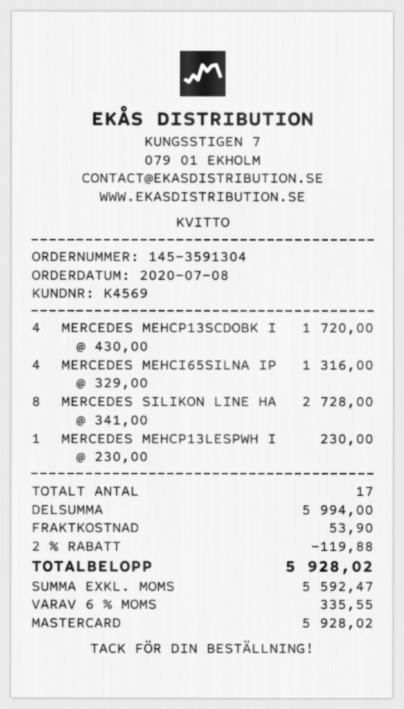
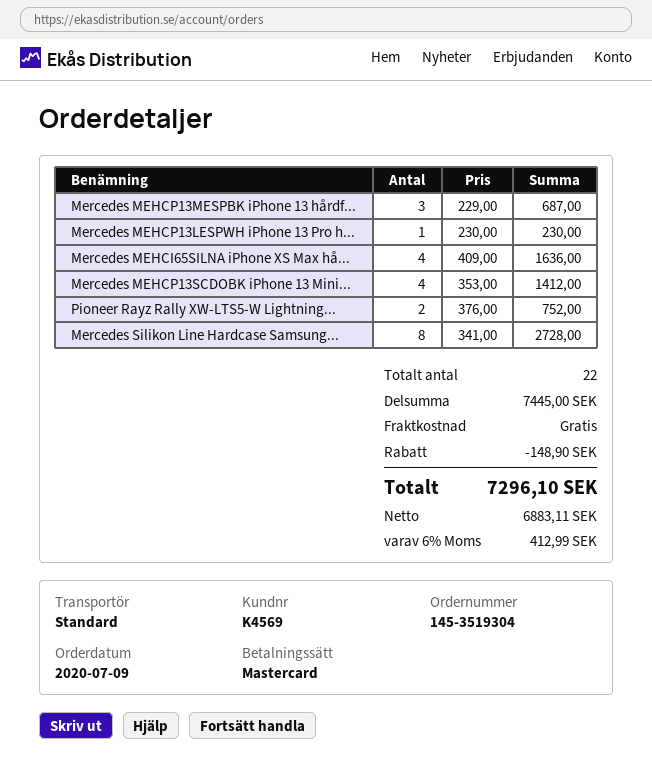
order number: 145-3591304 -> 145-3519304
order date: 2020-07-08 -> 2020-07-09
MERCEDES MEHCP13SCDOBK I: 4 x 430.00 = 1720.00 -> 4 x 353.00 = 1412.00
MERCEDES MEHCI65SILNA IP: 4 x 329.00 = 1316.00 -> 4 x 409.00 = 1636.00
Mercedes MEHCP13MESPBK iPhone 13 hårdf...: none -> 3 x 229.00 = 687.00
Pioneer Rayz Rally XW-LTS5-W Lightning...: none -> 2 x 376.00 = 752.00
total quantity: 17 -> 22
subtotal: 5994.00 -> 7445.00
discount: 119.88 -> 148.90
shipping: 53.90 -> 0.00
net: 5592.47 -> 6883.11
tax: 6% = 335.55 -> 6% = 412.99
total: 5928.02 -> 7296.10

